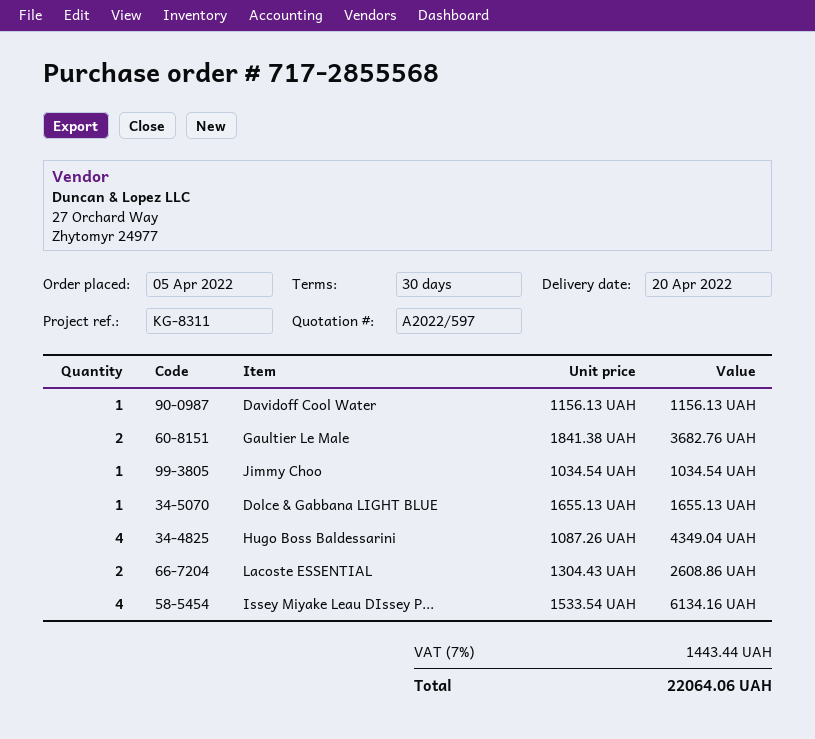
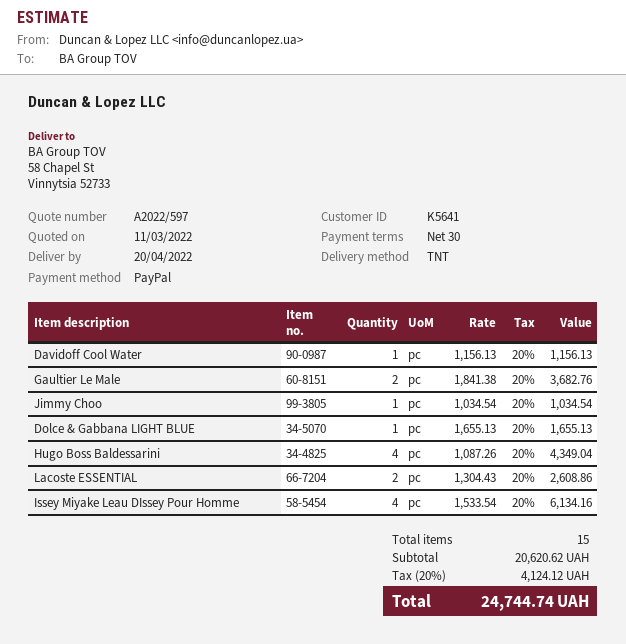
tax: 7% = 1443.44 -> 20% = 4124.12
total: 22064.06 -> 24744.74

